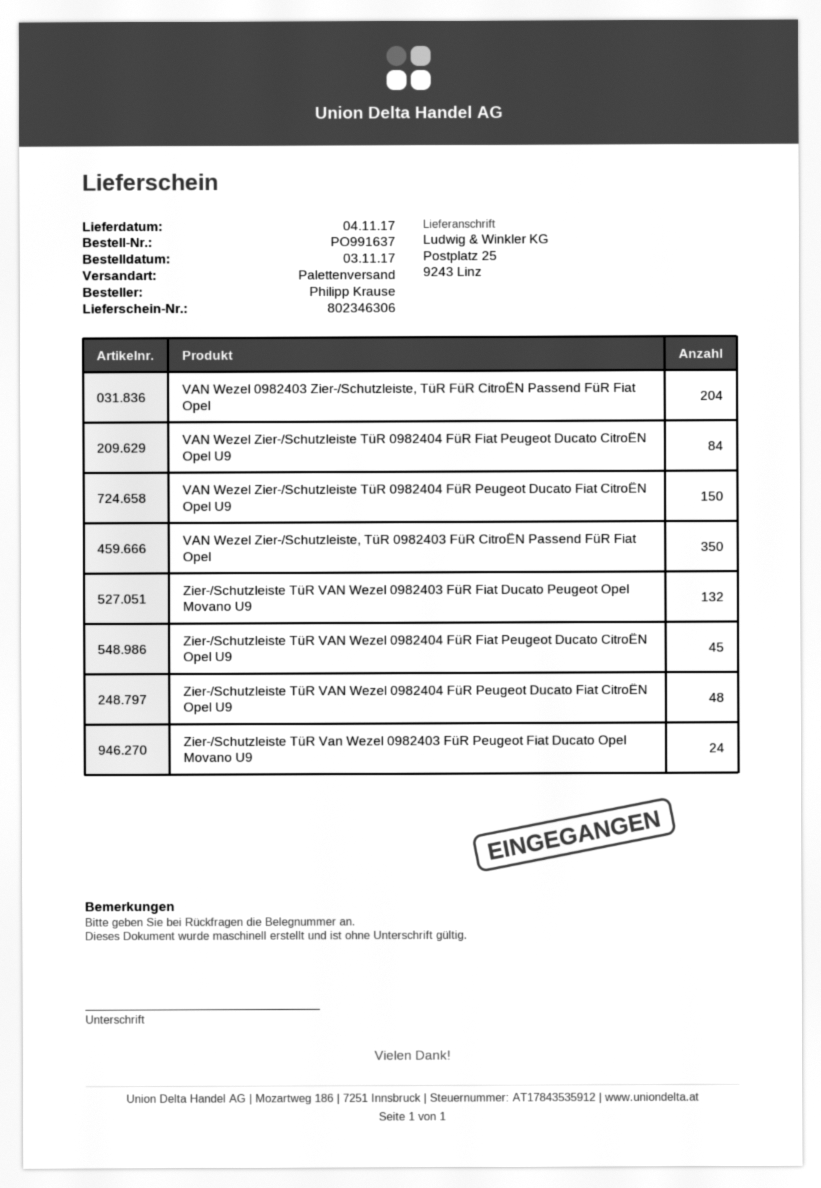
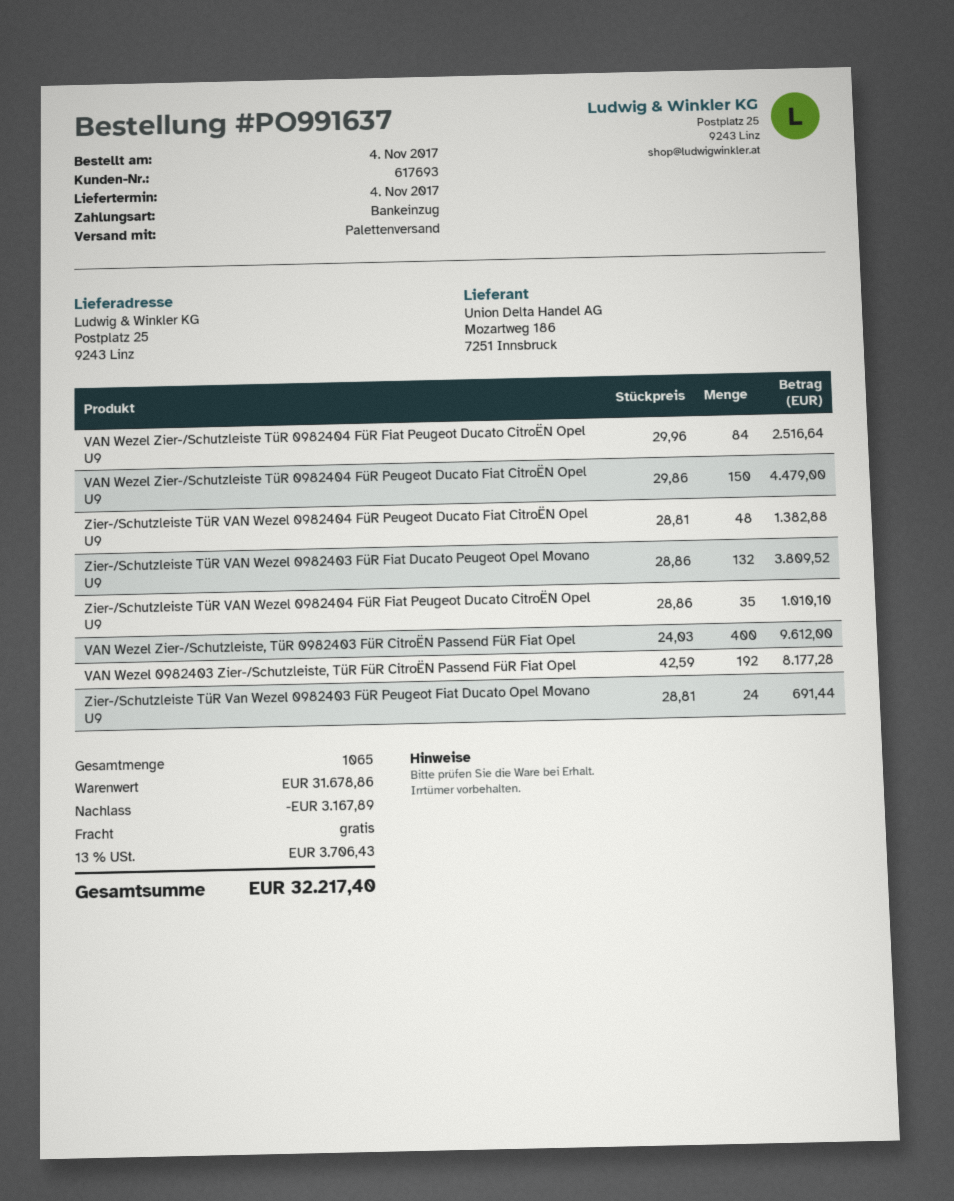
order date: 2017-11-03 -> 2017-11-04
VAN Wezel 0982403 Zier-/Schutzleiste, TüR FüR CitroËN Passend FüR Fiat Opel: 204 -> 192
VAN Wezel Zier-/Schutzleiste, TüR 0982403 FüR CitroËN Passend FüR Fiat Opel: 350 -> 400
Zier-/Schutzleiste TüR VAN Wezel 0982404 FüR Fiat Peugeot Ducato CitroËN Opel U9: 45 -> 35

